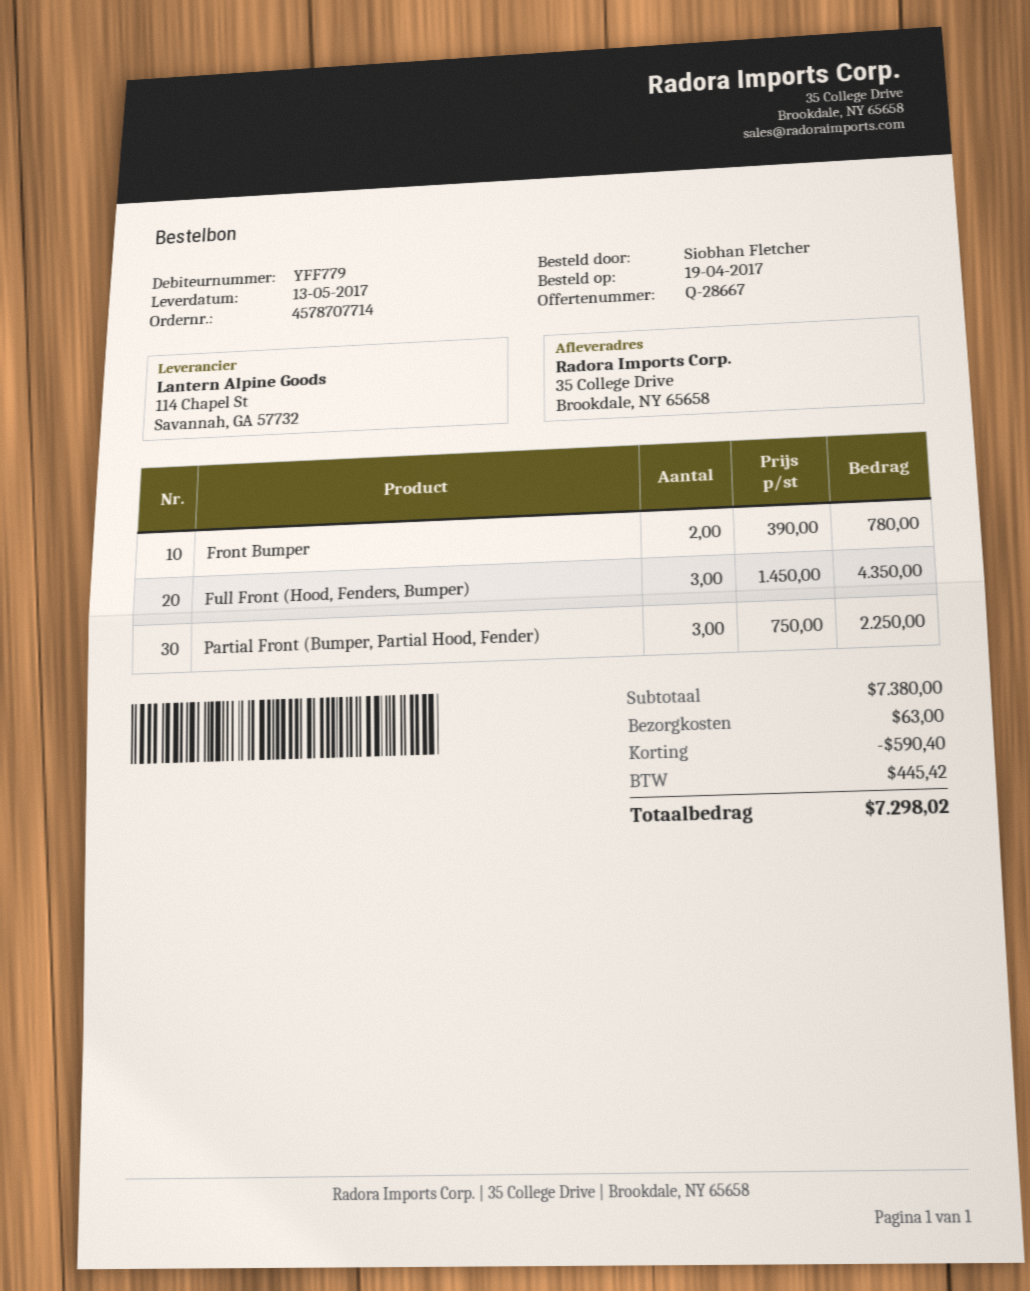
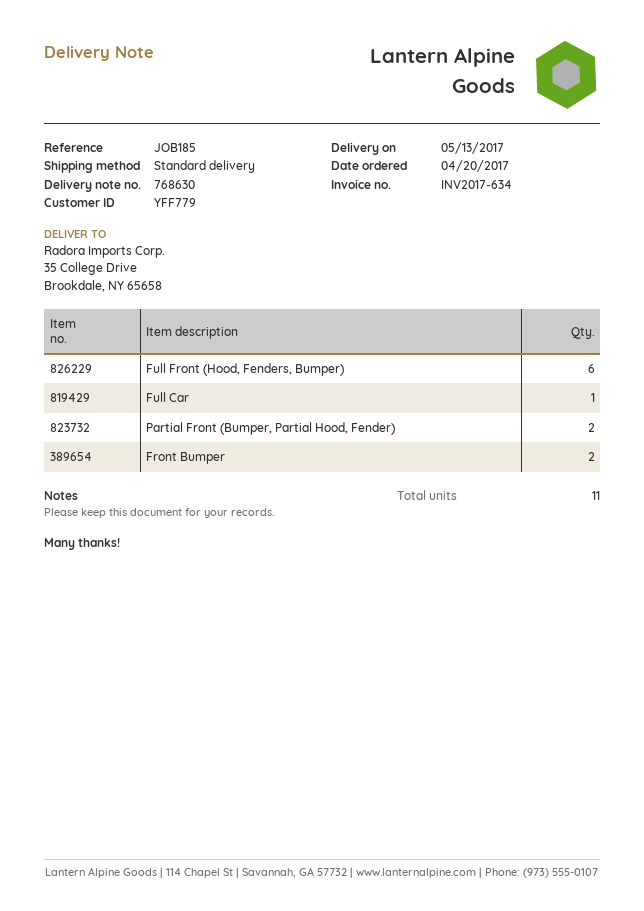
order date: 2017-04-19 -> 2017-04-20
Full Front (Hood, Fenders, Bumper): 3 -> 6
Partial Front (Bumper, Partial Hood, Fender): 3 -> 2
Full Car: none -> 1

